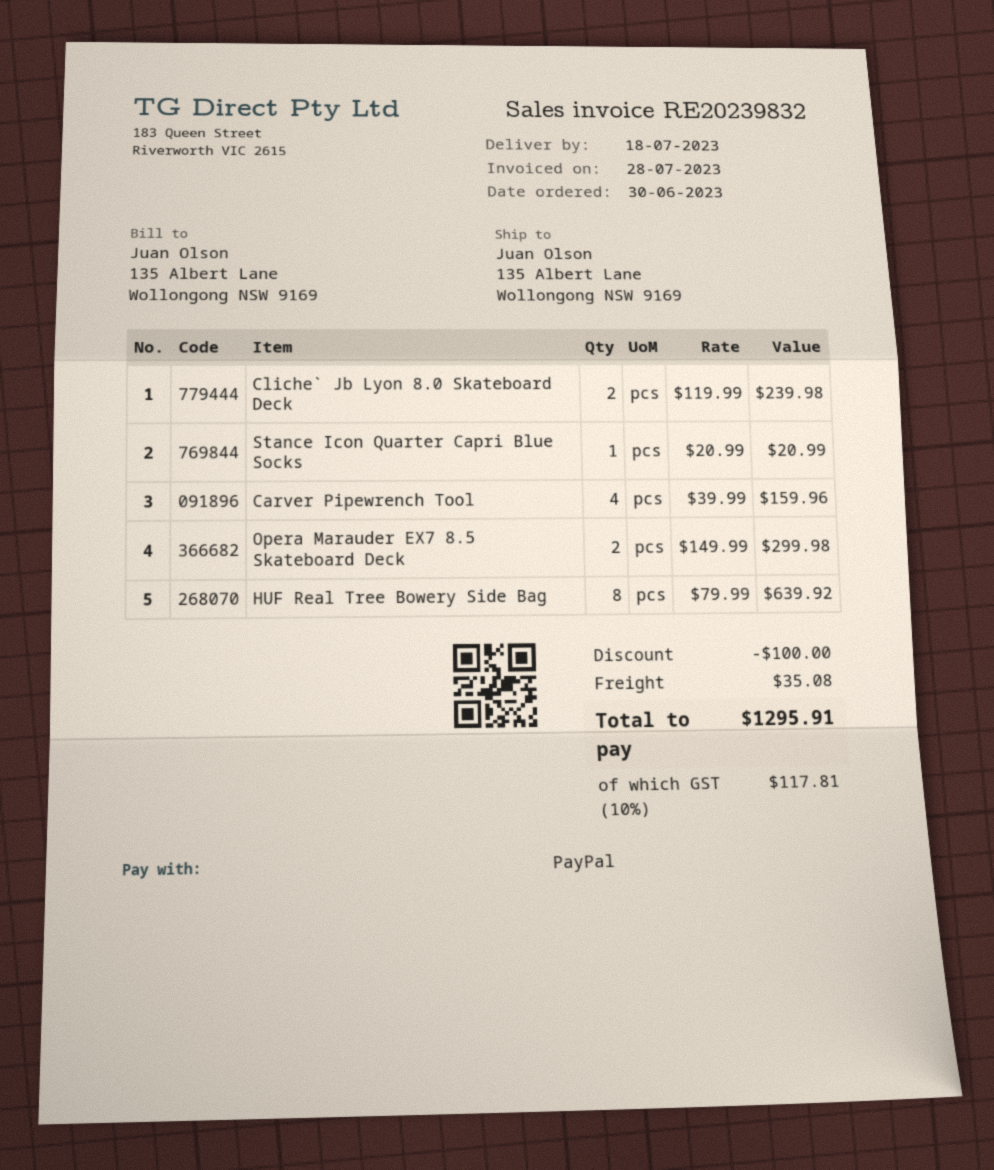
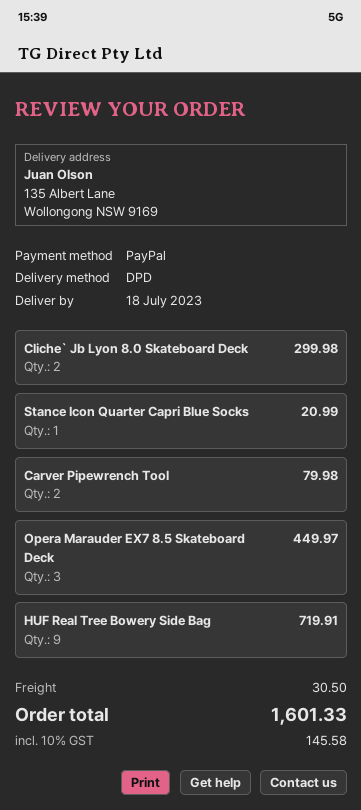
Cliche` Jb Lyon 8.0 Skateboard Deck: 2 for 239.98 -> 2 for 299.98
Carver Pipewrench Tool: 4 for 159.96 -> 2 for 79.98
Opera Marauder EX7 8.5 Skateboard Deck: 2 for 299.98 -> 3 for 449.97
HUF Real Tree Bowery Side Bag: 8 for 639.92 -> 9 for 719.91
discount: 100.00 -> none
shipping: 35.08 -> 30.50
tax: 10% = 117.81 -> 10% = 145.58
total: 1295.91 -> 1601.33

